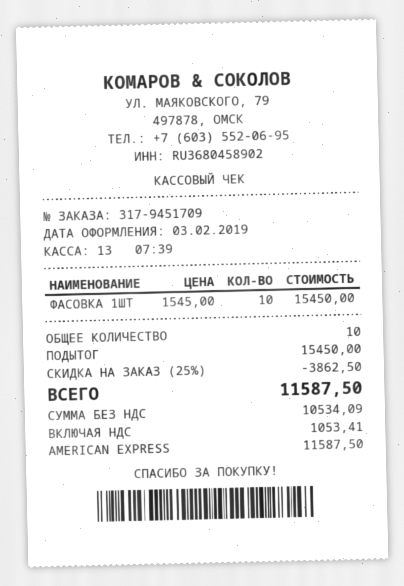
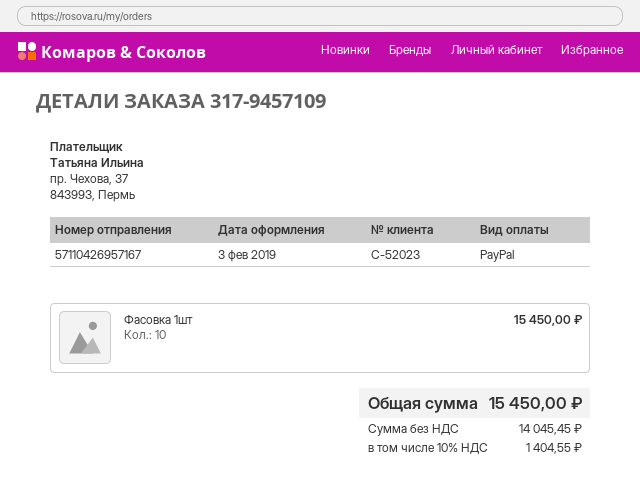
order number: 317-9451709 -> 317-9457109
payment method: American Express -> PayPal
discount: 25% = 3862.50 -> none
net: 10534.09 -> 14045.45
tax: 1053.41 -> 1404.55
total: 11587.50 -> 15450.00

